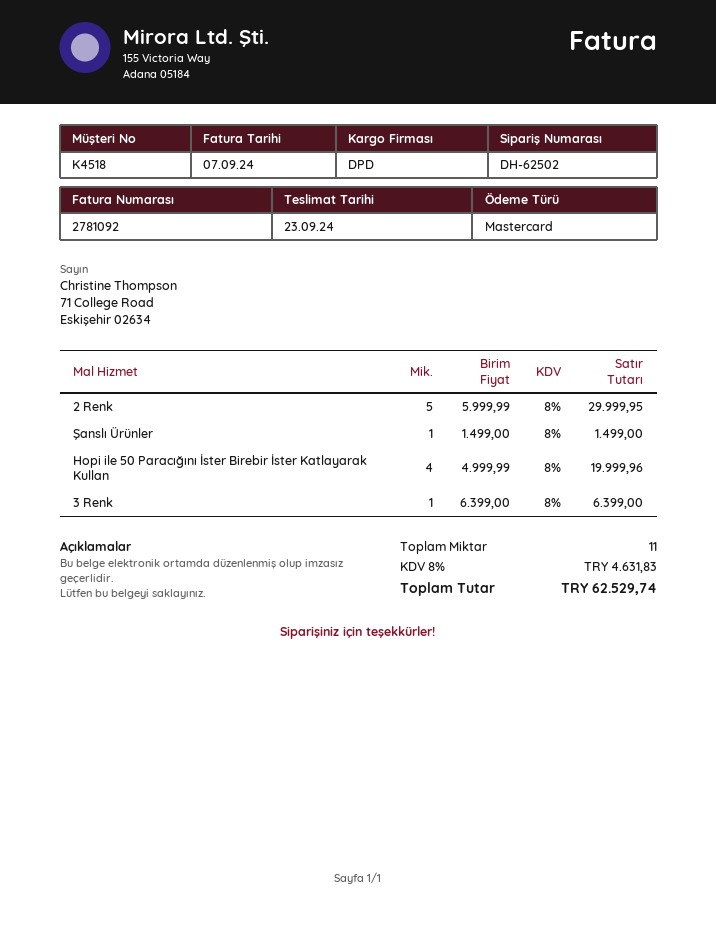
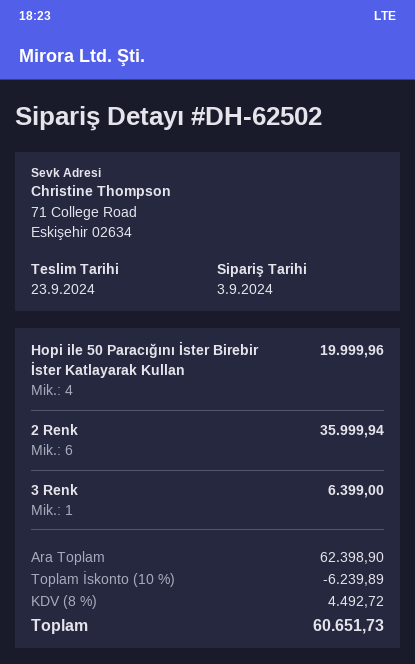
2 Renk: 5 for 29999.95 -> 6 for 35999.94
Şanslı Ürünler: 1 for 1499.00 -> none
discount: none -> 10% = 6239.89
tax: 8% = 4631.83 -> 8% = 4492.72
total: 62529.74 -> 60651.73

